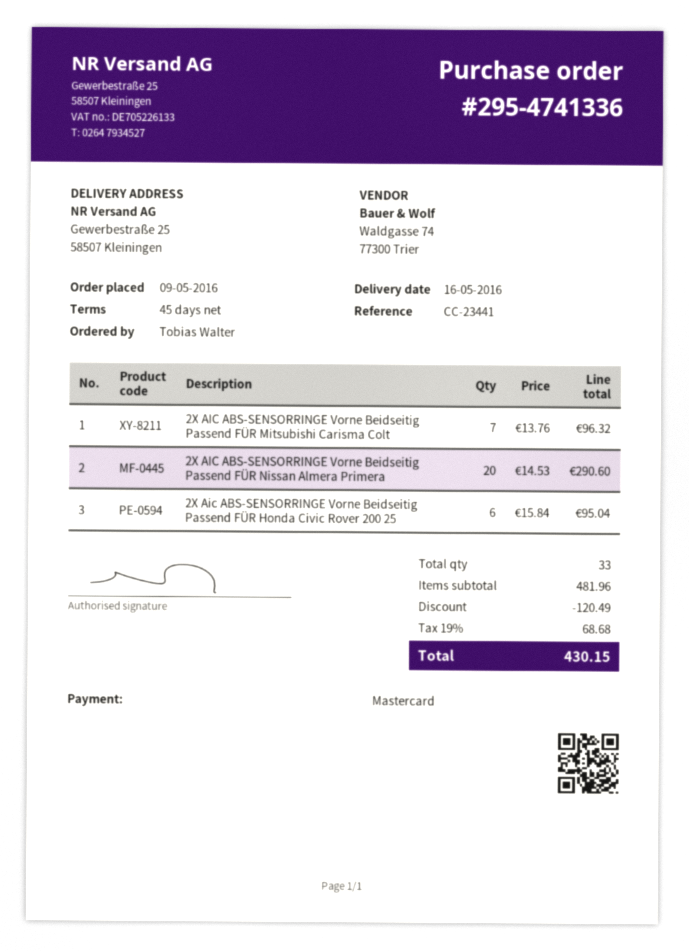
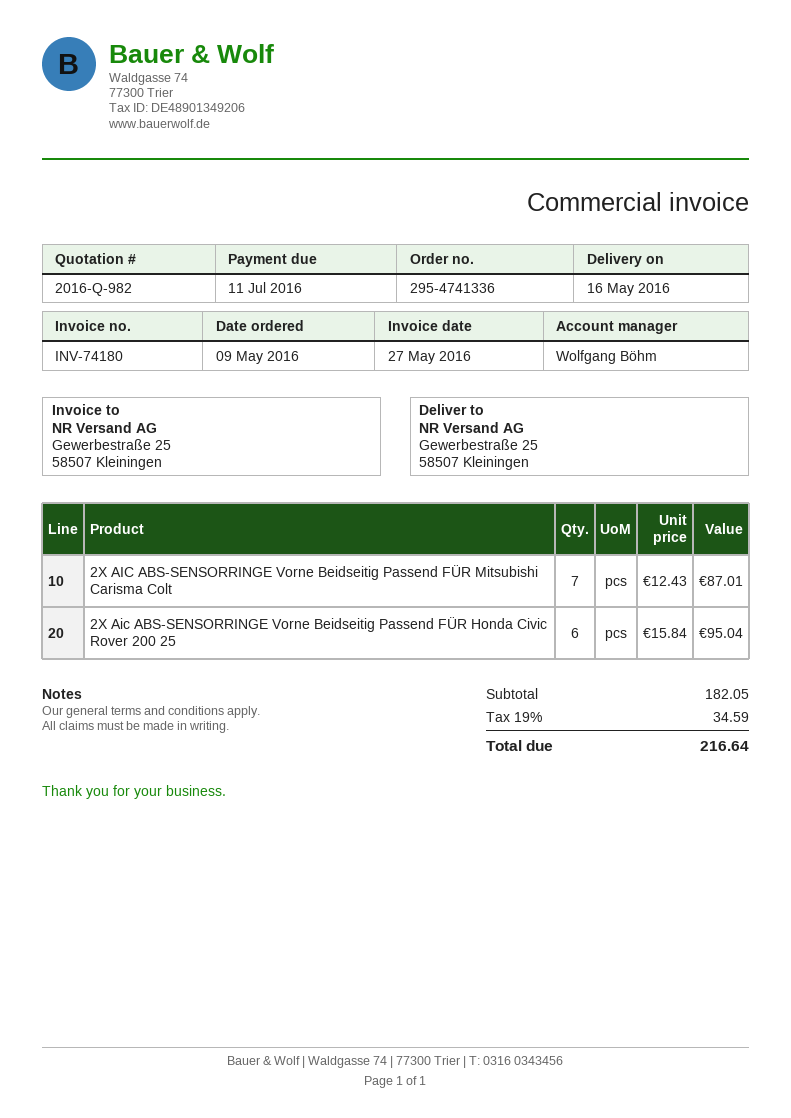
2X AIC ABS-SENSORRINGE Vorne Beidseitig Passend FÜR Mitsubishi Carisma Colt: 7 x 13.76 = 96.32 -> 7 x 12.43 = 87.01
2X AIC ABS-SENSORRINGE Vorne Beidseitig Passend FÜR Nissan Almera Primera: 20 x 14.53 = 290.60 -> none
subtotal: 481.96 -> 182.05
discount: 120.49 -> none
tax: 19% = 68.68 -> 19% = 34.59
total: 430.15 -> 216.64

